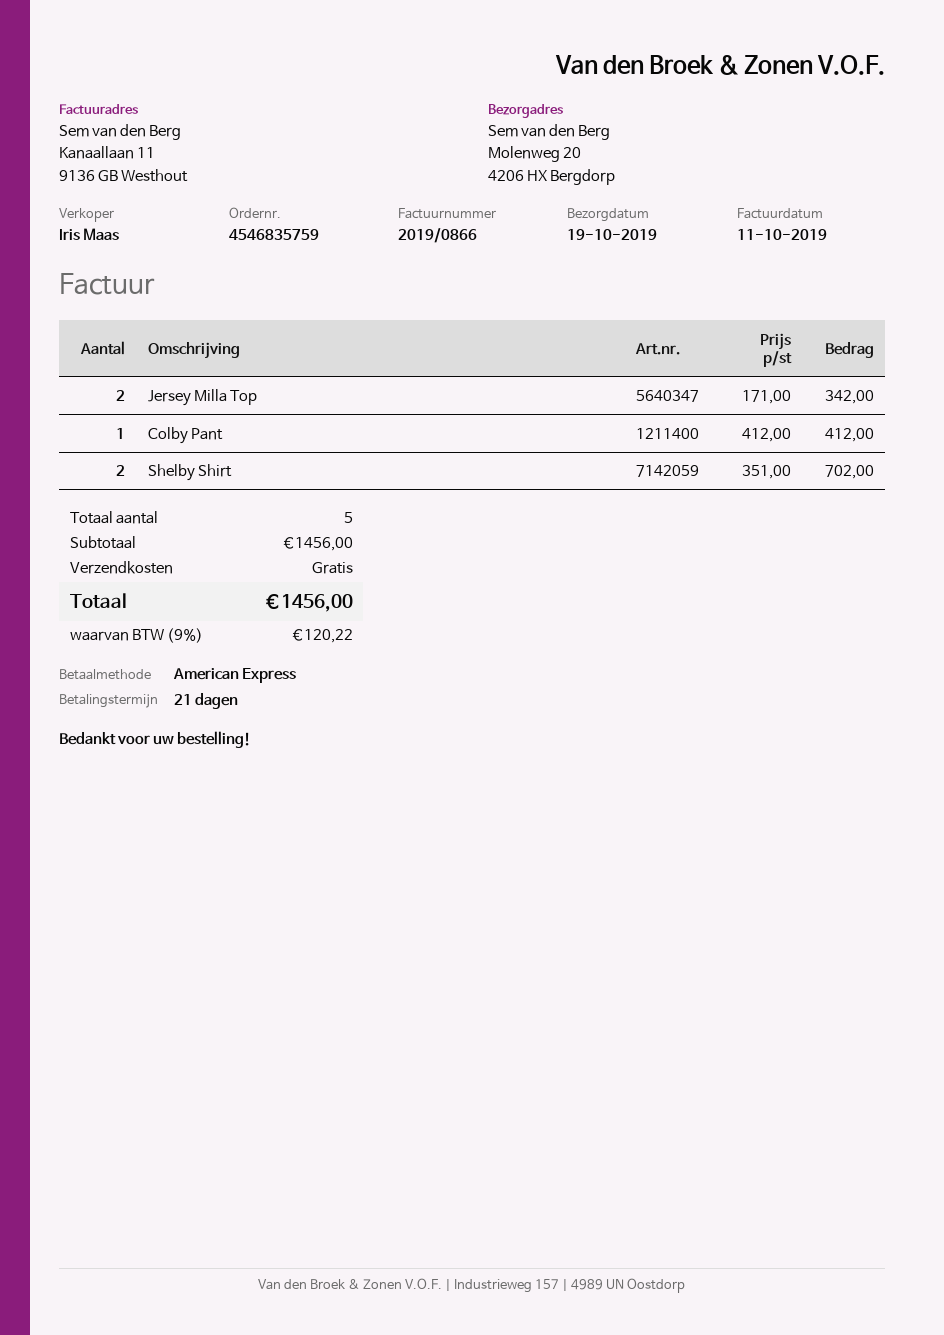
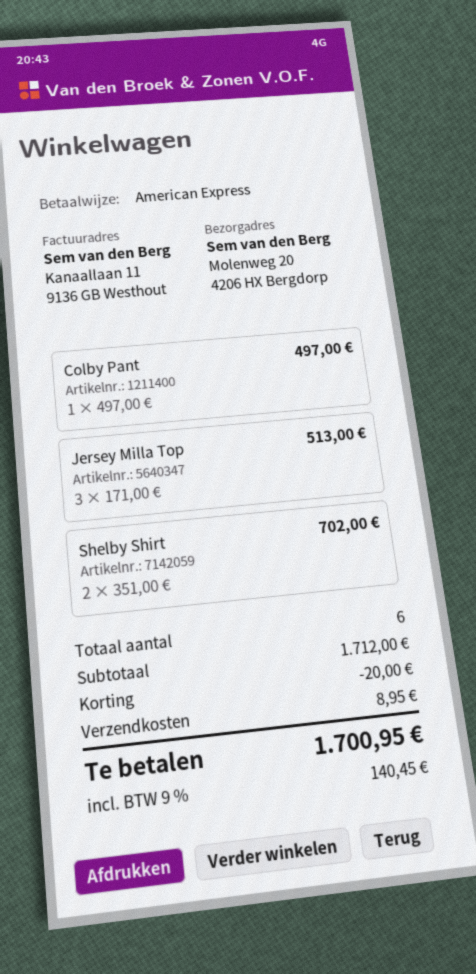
Jersey Milla Top: 2 x 171.00 = 342.00 -> 3 x 171.00 = 513.00
Colby Pant: 1 x 412.00 = 412.00 -> 1 x 497.00 = 497.00
total quantity: 5 -> 6
subtotal: 1456.00 -> 1712.00
discount: none -> 20.00
shipping: 0.00 -> 8.95
tax: 9% = 120.22 -> 9% = 140.45
total: 1456.00 -> 1700.95

